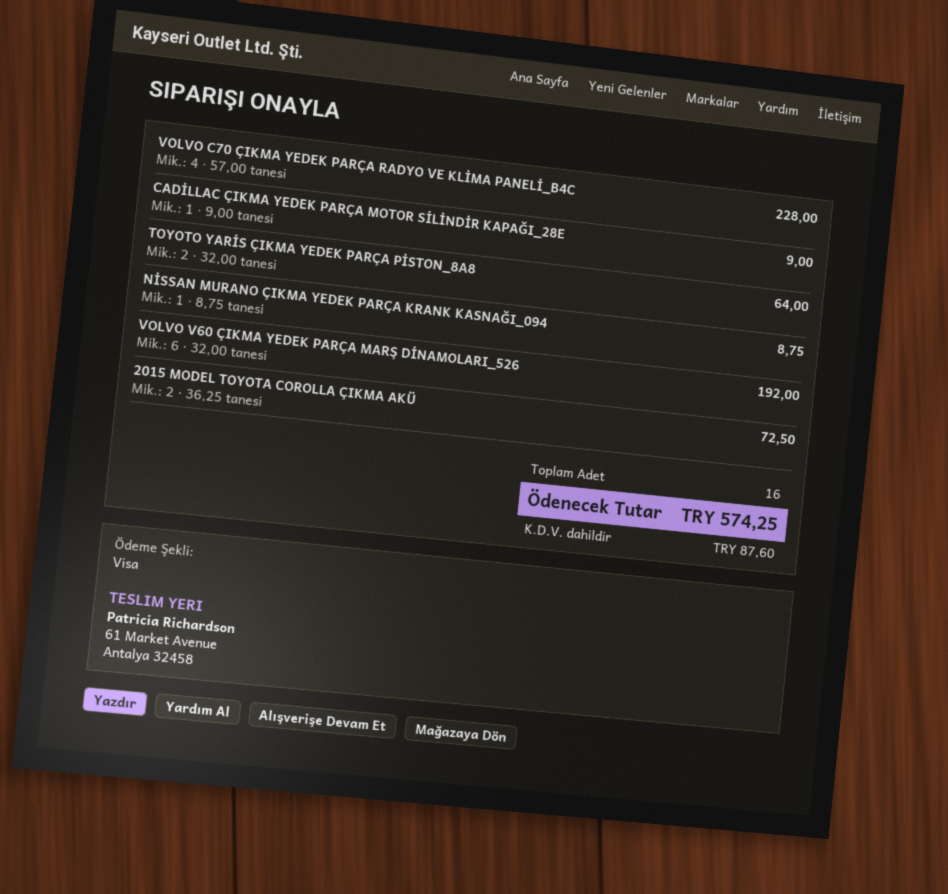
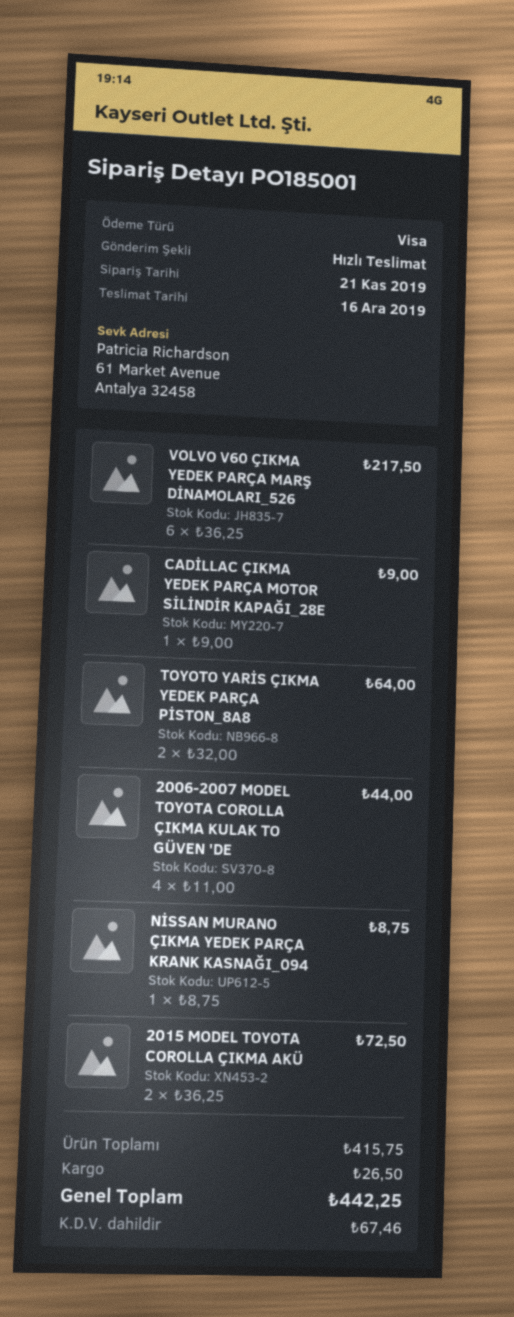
VOLVO C70 ÇIKMA YEDEK PARÇA RADYO VE KLİMA PANELİ_B4C: 4 x 57.00 = 228.00 -> none
VOLVO V60 ÇIKMA YEDEK PARÇA MARŞ DİNAMOLARI_526: 6 x 32.00 = 192.00 -> 6 x 36.25 = 217.50
2006-2007 MODEL TOYOTA COROLLA ÇIKMA KULAK TO GÜVEN 'DE: none -> 4 x 11.00 = 44.00
shipping: none -> 26.50
tax: 87.60 -> 67.46
total: 574.25 -> 442.25

